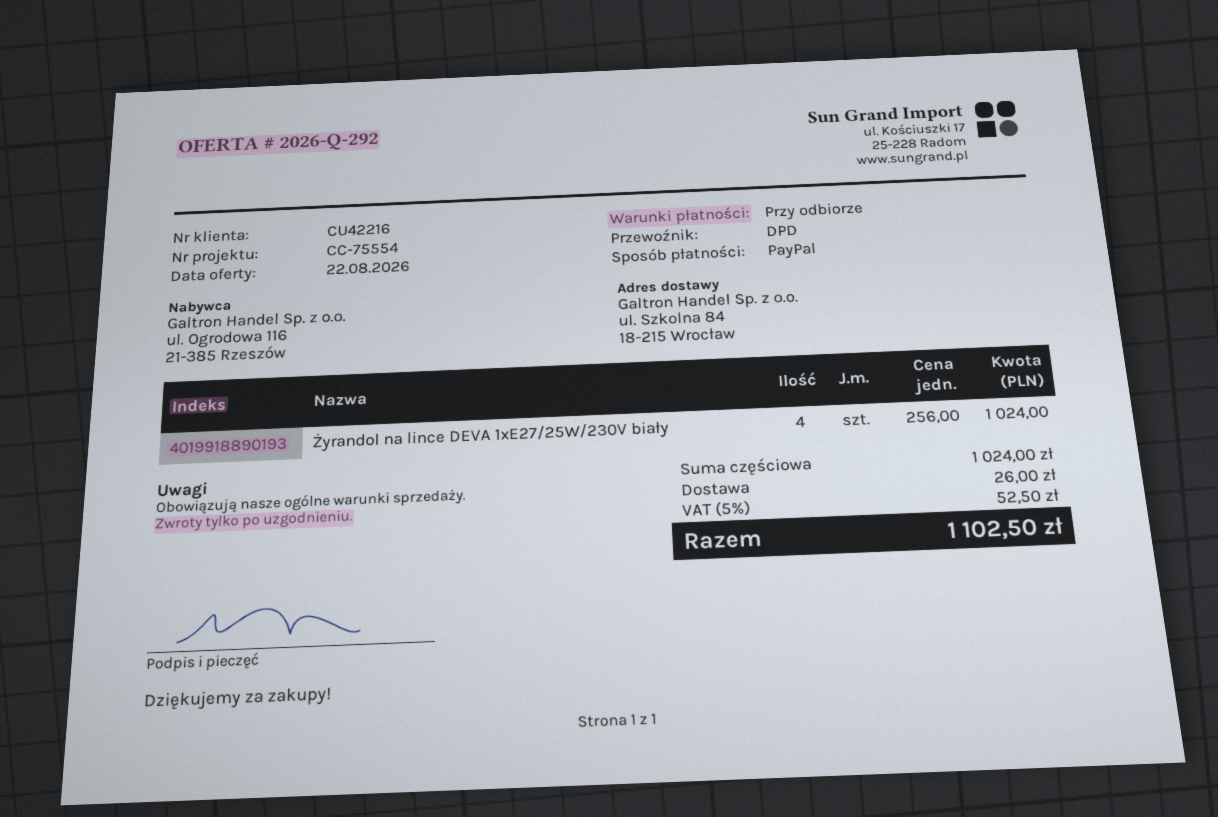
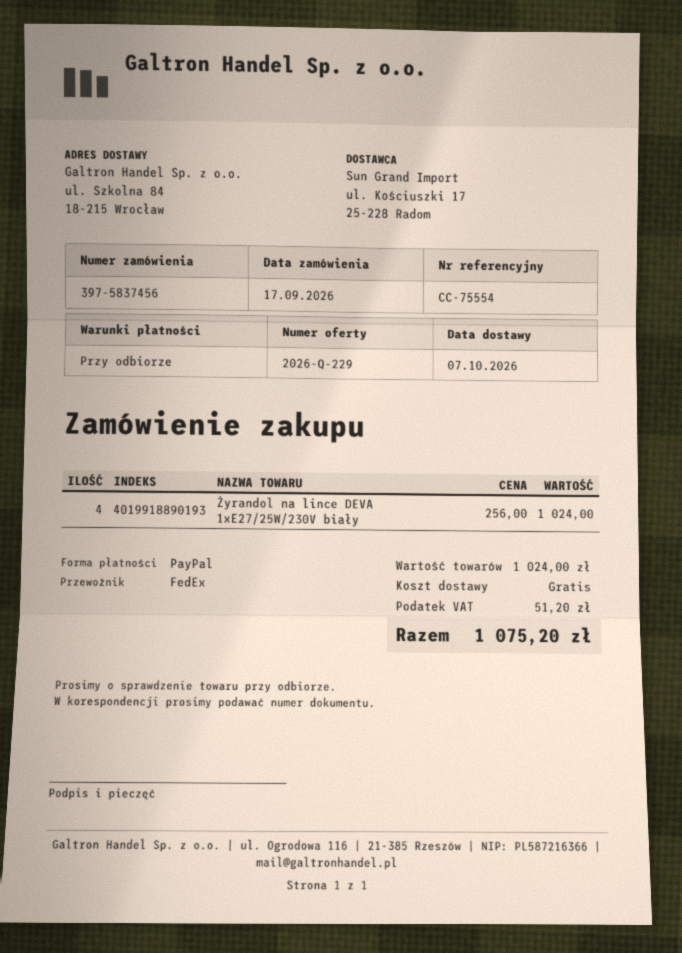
quote number: 2026-Q-292 -> 2026-Q-229
shipping method: DPD -> FedEx
shipping: 26.00 -> 0.00
tax: 52.50 -> 51.20
total: 1102.50 -> 1075.20

